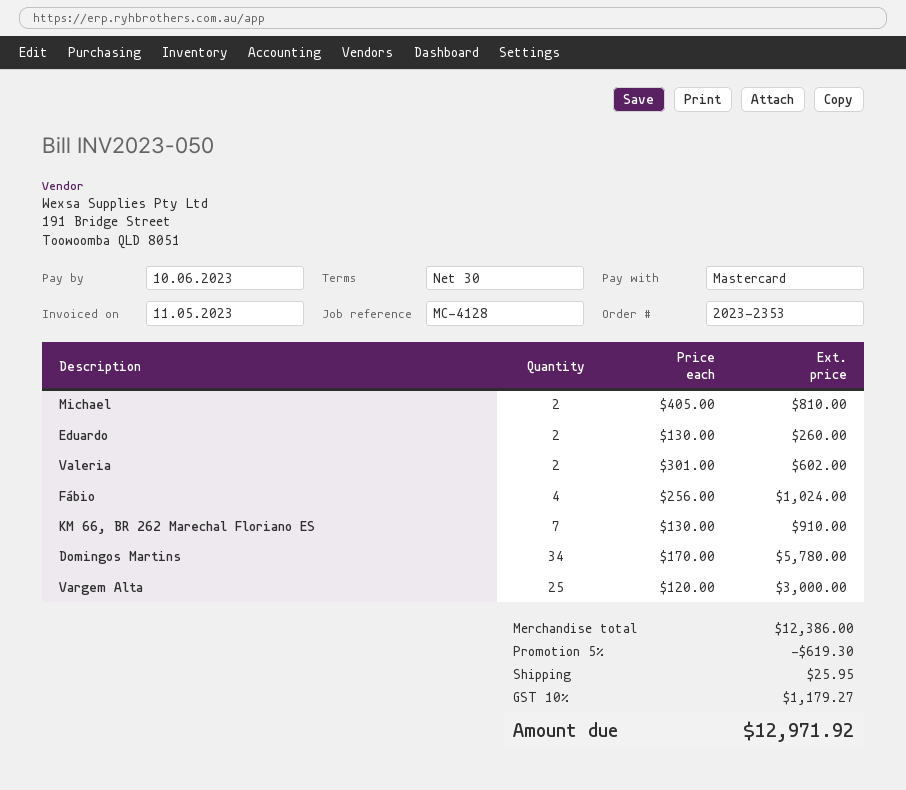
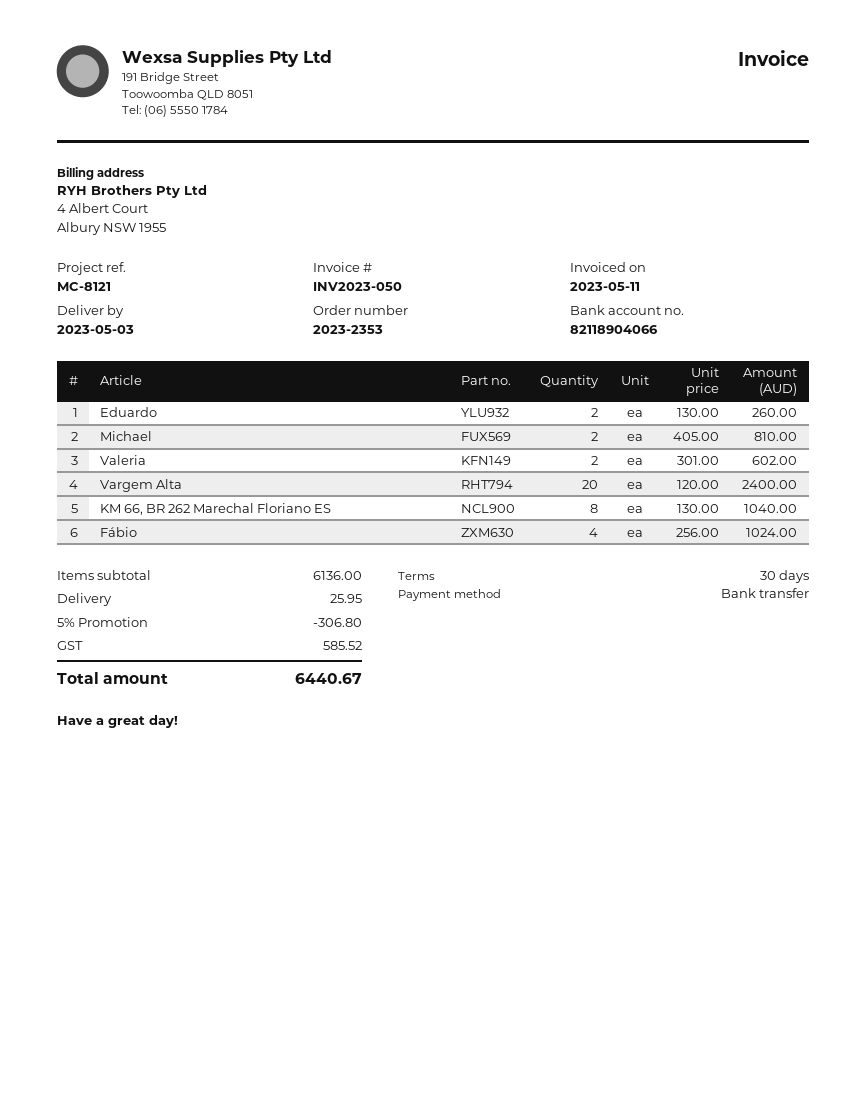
reference: MC-4128 -> MC-8121
payment method: Mastercard -> bank transfer
KM 66, BR 262 Marechal Floriano ES: 7 x 130.00 = 910.00 -> 8 x 130.00 = 1040.00
Domingos Martins: 34 x 170.00 = 5780.00 -> none
Vargem Alta: 25 x 120.00 = 3000.00 -> 20 x 120.00 = 2400.00
subtotal: 12386.00 -> 6136.00
discount: 5% = 619.30 -> 5% = 306.80
tax: 1179.27 -> 585.52
total: 12971.92 -> 6440.67

